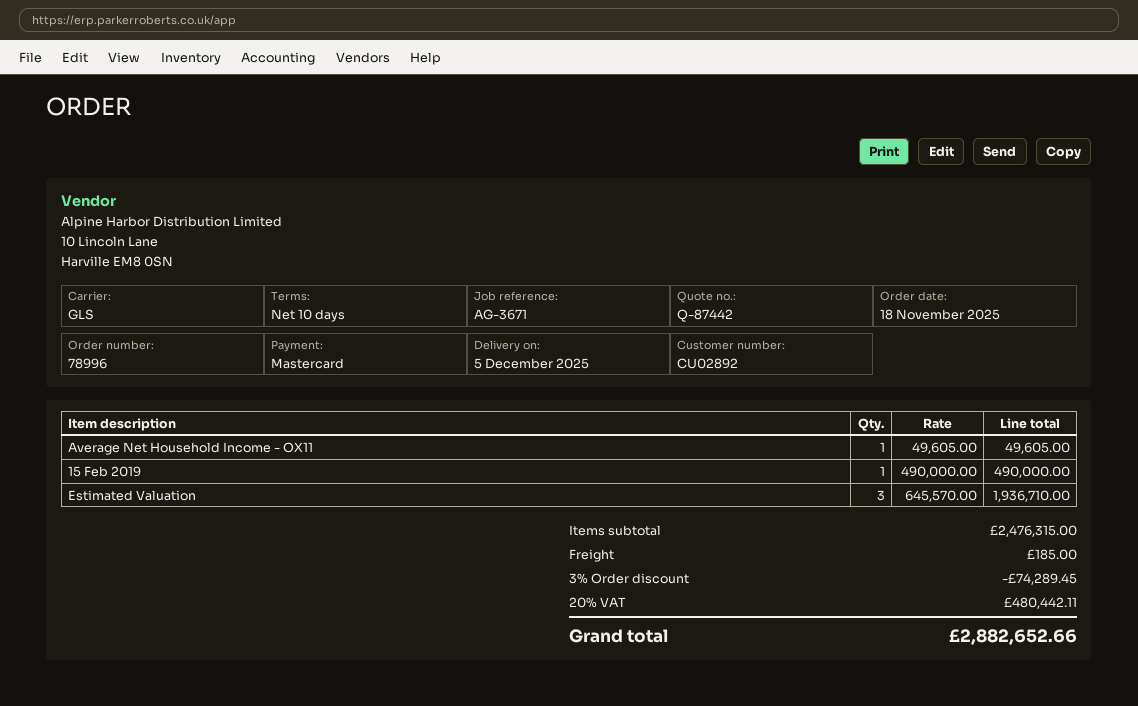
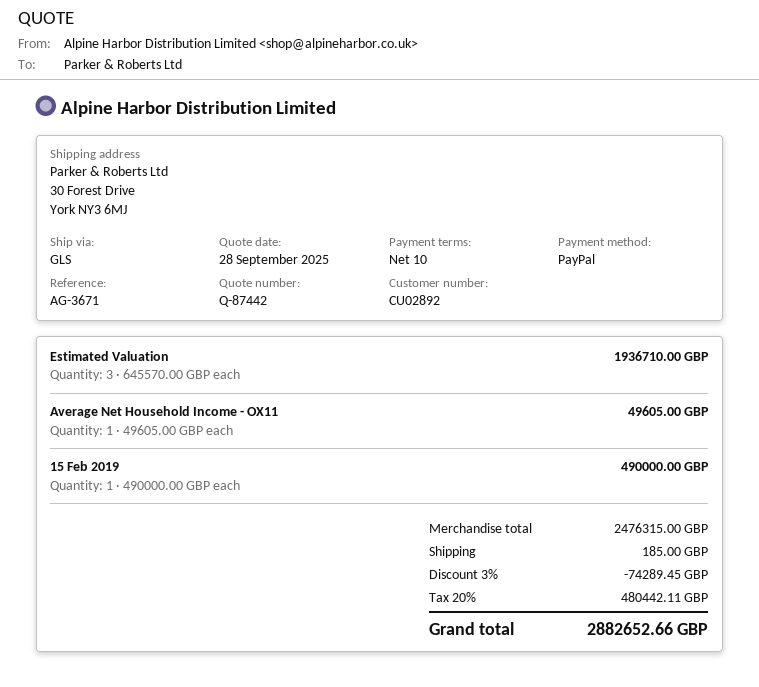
payment method: Mastercard -> PayPal

